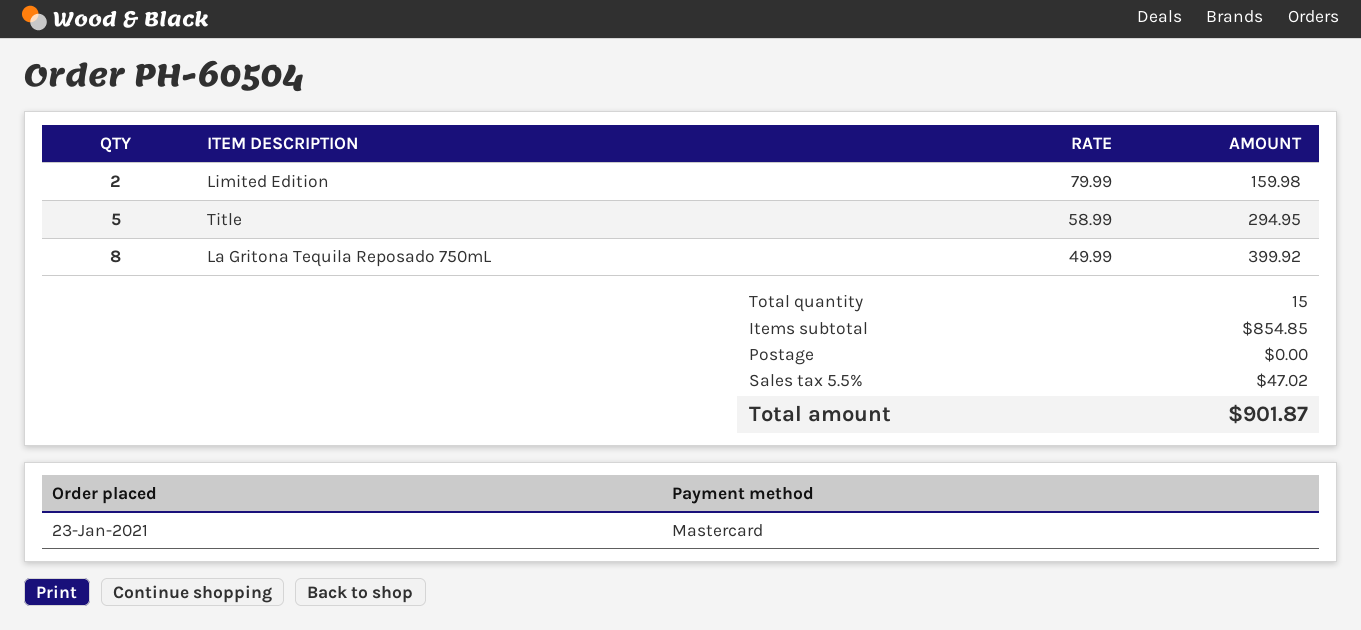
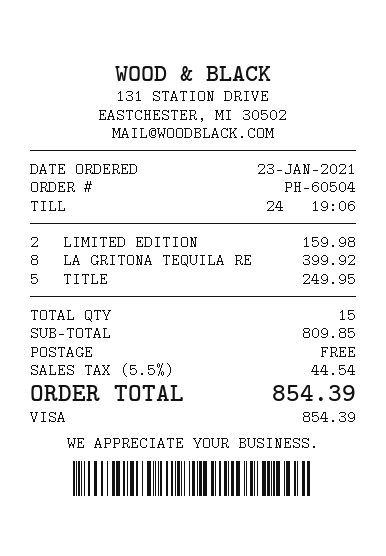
payment method: Mastercard -> Visa
Title: 5 for 294.95 -> 5 for 249.95
subtotal: 854.85 -> 809.85
tax: 5.5% = 47.02 -> 5.5% = 44.54
total: 901.87 -> 854.39

